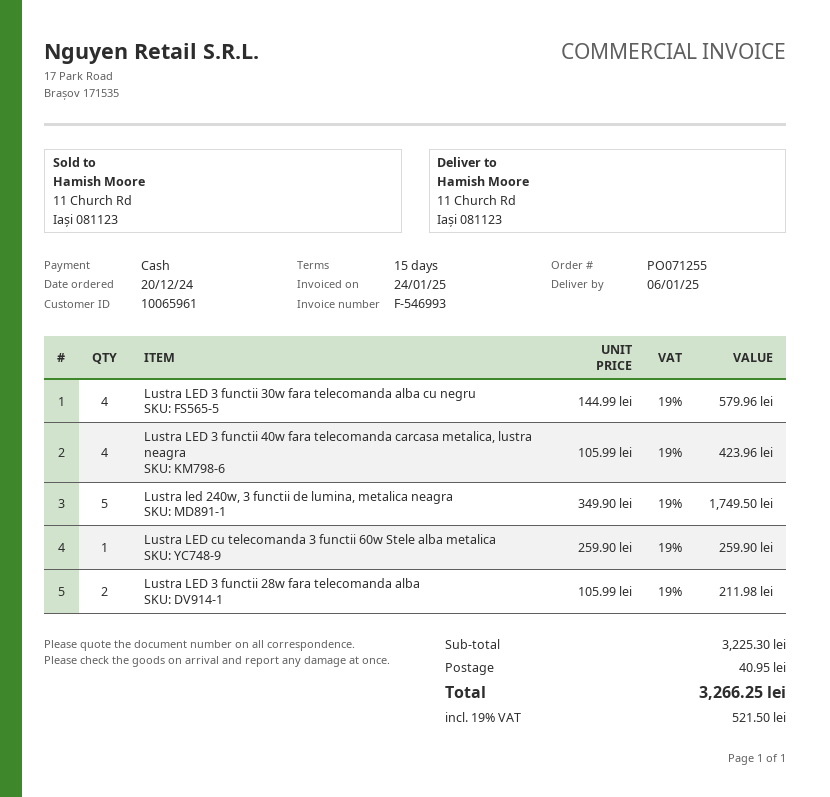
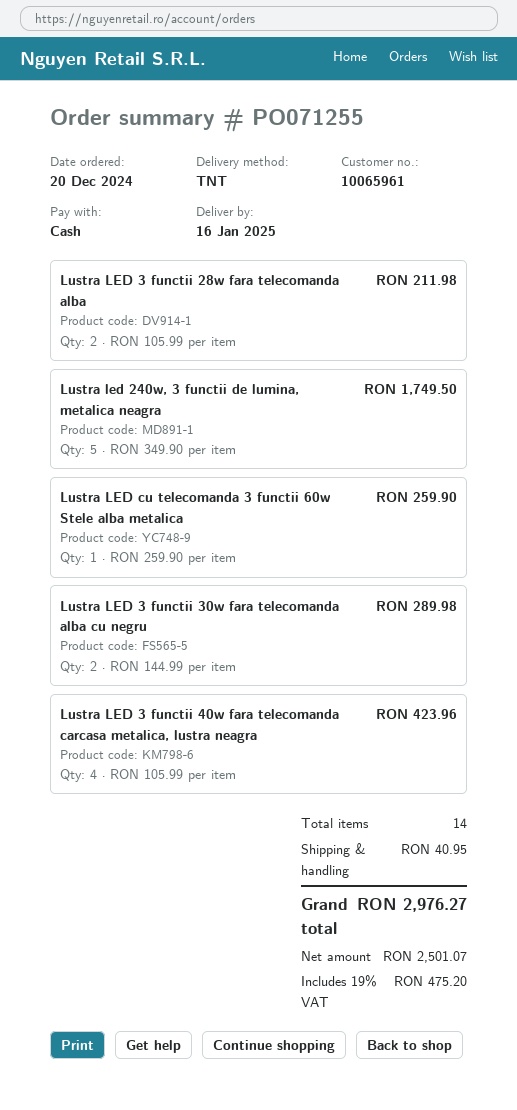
delivery date: 2025-01-06 -> 2025-01-16
Lustra LED 3 functii 30w fara telecomanda alba cu negru: 4 x 144.99 = 579.96 -> 2 x 144.99 = 289.98
tax: 19% = 521.50 -> 19% = 475.20
total: 3266.25 -> 2976.27

